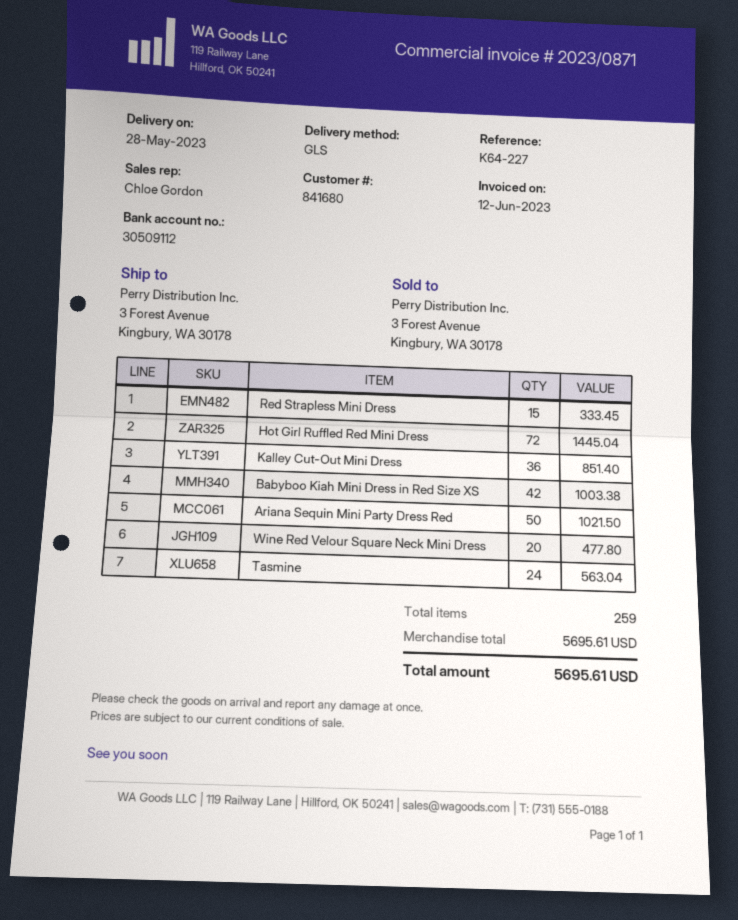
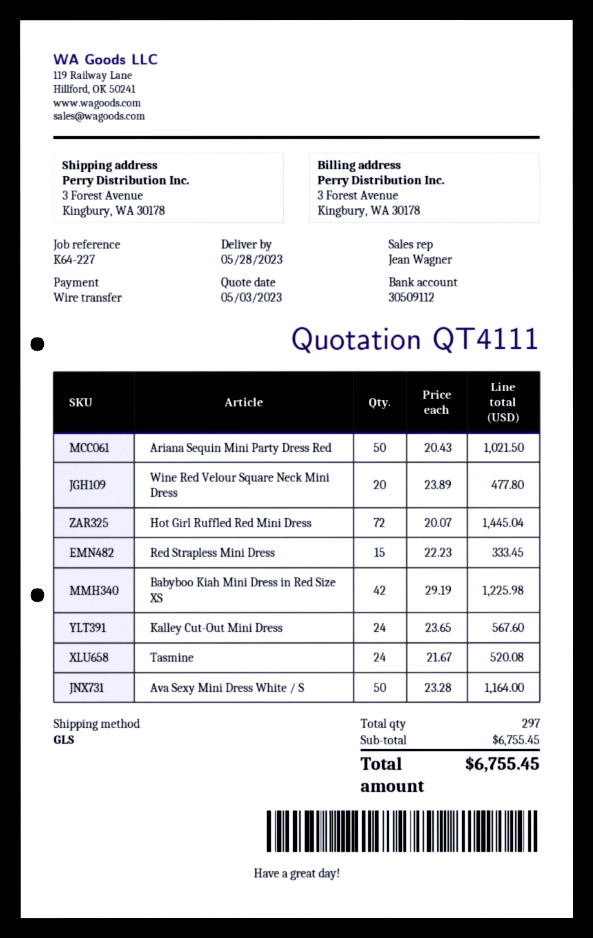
sales rep: Chloe Gordon -> Jean Wagner
Kalley Cut-Out Mini Dress: 36 for 851.40 -> 24 for 567.60
Babyboo Kiah Mini Dress in Red Size XS: 42 for 1003.38 -> 42 for 1225.98
Tasmine: 24 for 563.04 -> 24 for 520.08
Ava Sexy Mini Dress White / S: none -> 50 for 1164.00
total quantity: 259 -> 297
subtotal: 5695.61 -> 6755.45
total: 5695.61 -> 6755.45

